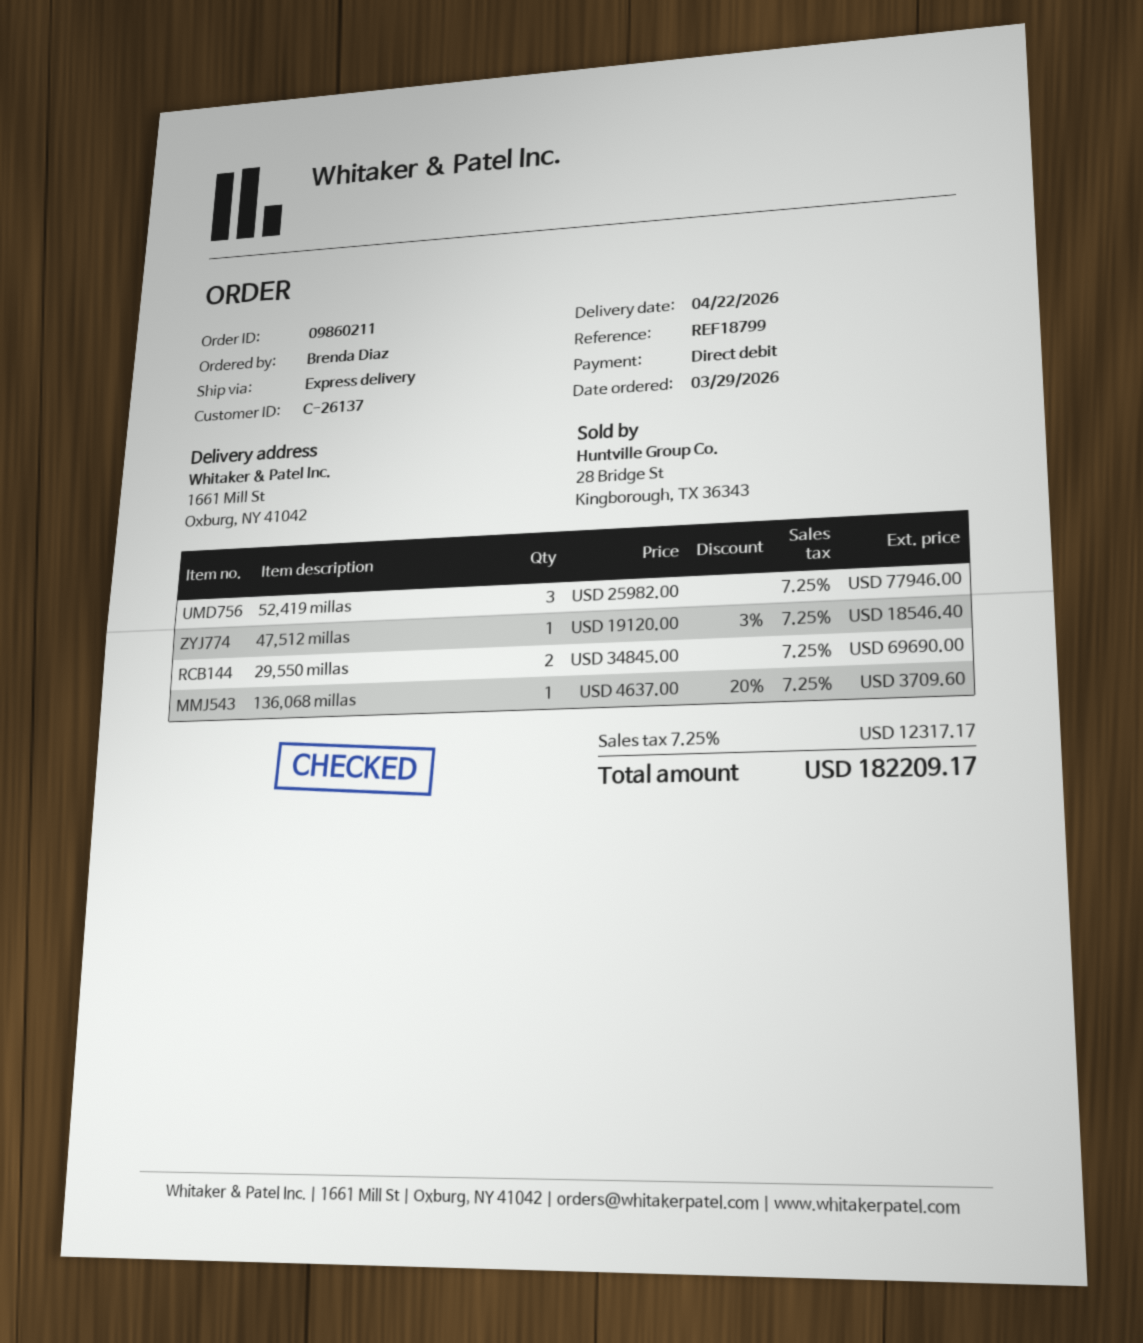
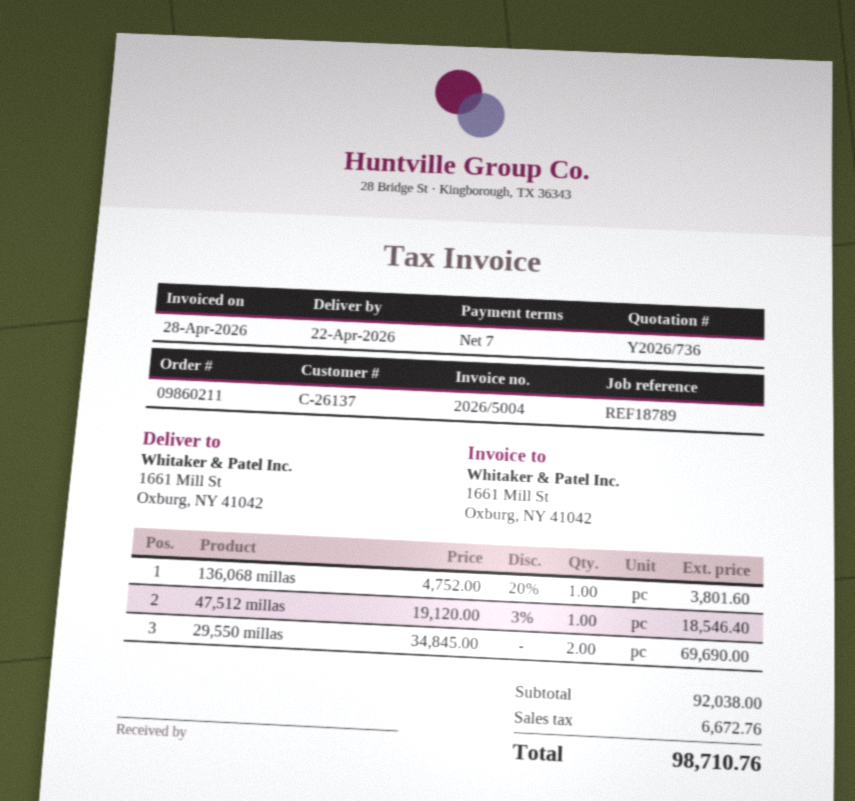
reference: REF18799 -> REF18789
52,419 millas: 3 x 25982.00 = 77946.00 -> none
136,068 millas: 1 x 4637.00 - 20% = 3709.60 -> 1 x 4752.00 - 20% = 3801.60
tax: 12317.17 -> 6672.76
total: 182209.17 -> 98710.76

